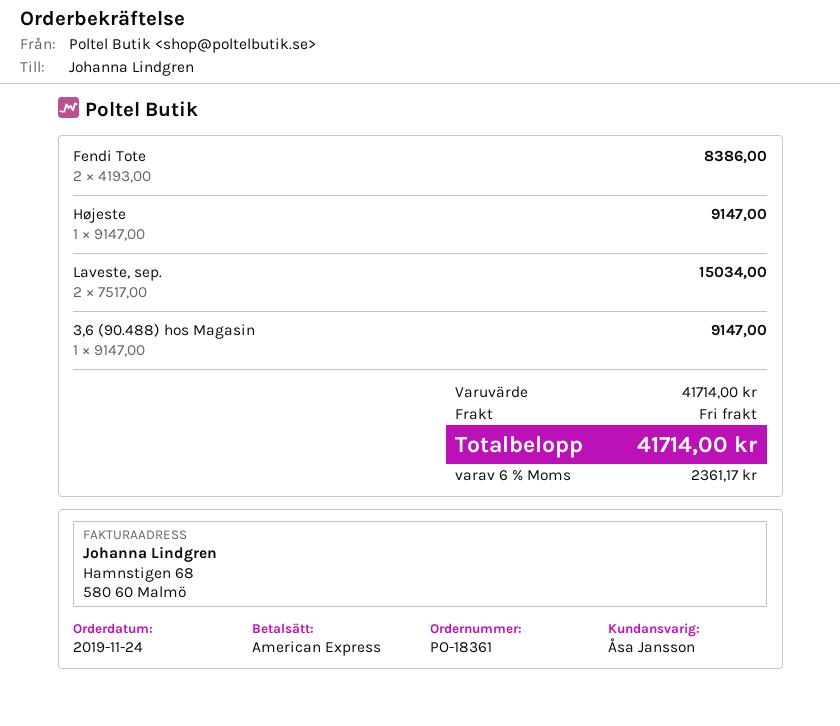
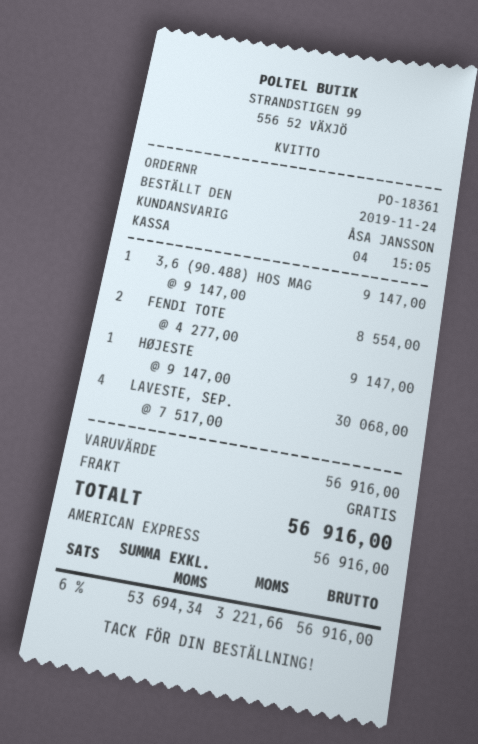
Fendi Tote: 2 x 4193.00 = 8386.00 -> 2 x 4277.00 = 8554.00
Laveste, sep.: 2 x 7517.00 = 15034.00 -> 4 x 7517.00 = 30068.00
subtotal: 41714.00 -> 56916.00
tax: 6% = 2361.17 -> 6% = 3221.66
total: 41714.00 -> 56916.00

